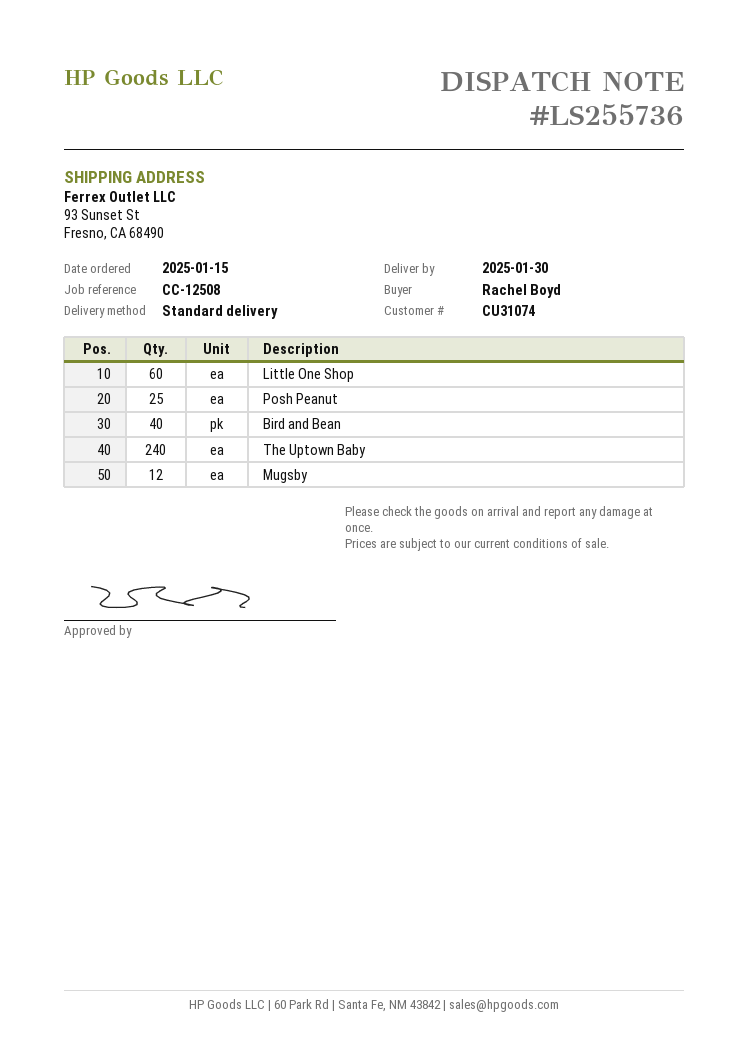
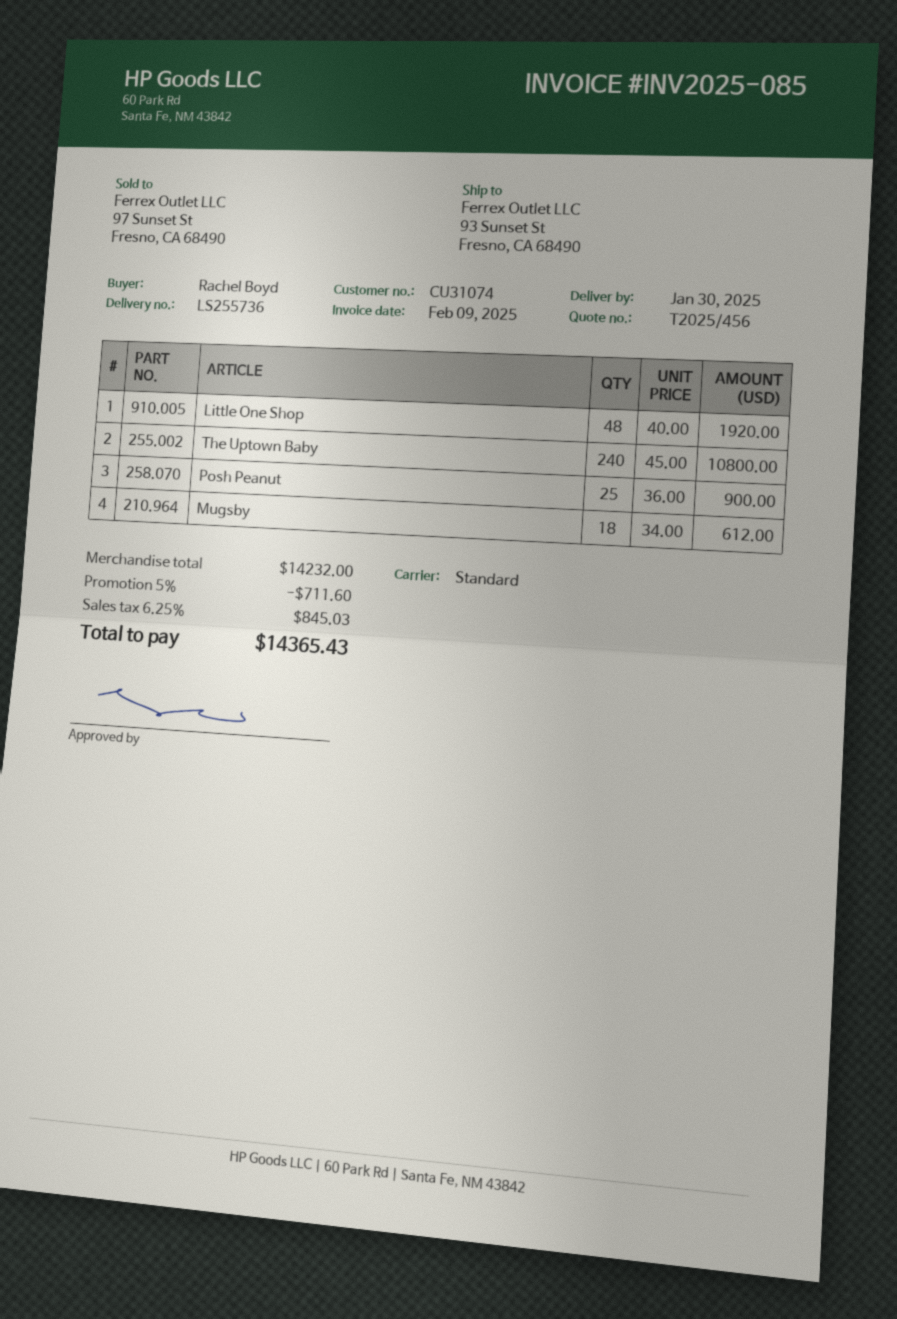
Little One Shop: 60 -> 48
Bird and Bean: 40 -> none
Mugsby: 12 -> 18

